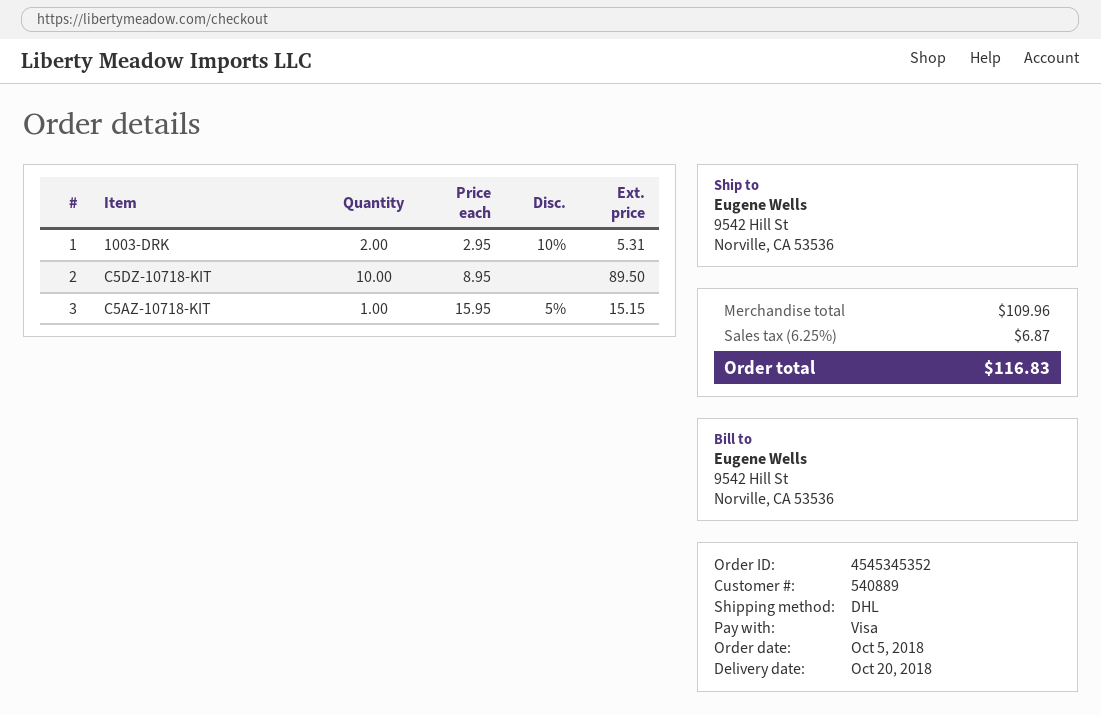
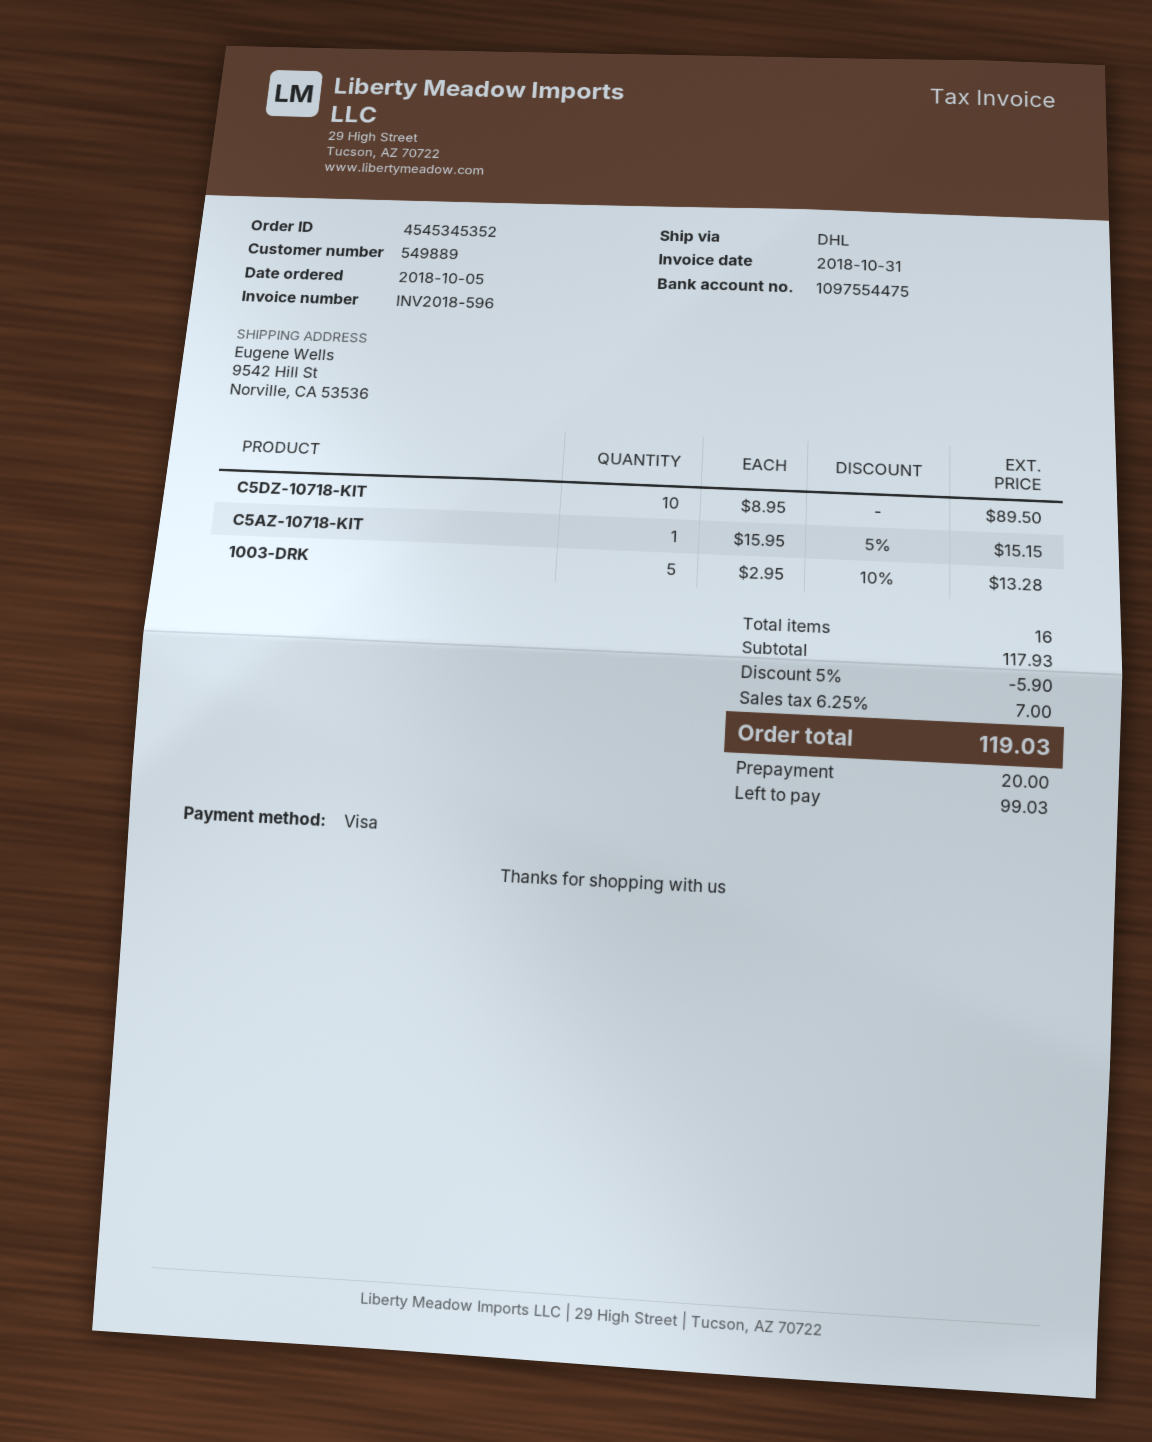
customer number: 540889 -> 549889
1003-DRK: 2 x 2.95 - 10% = 5.31 -> 5 x 2.95 - 10% = 13.28
subtotal: 109.96 -> 117.93
discount: none -> 5% = 5.90
tax: 6.25% = 6.87 -> 6.25% = 7.00
total: 116.83 -> 119.03

